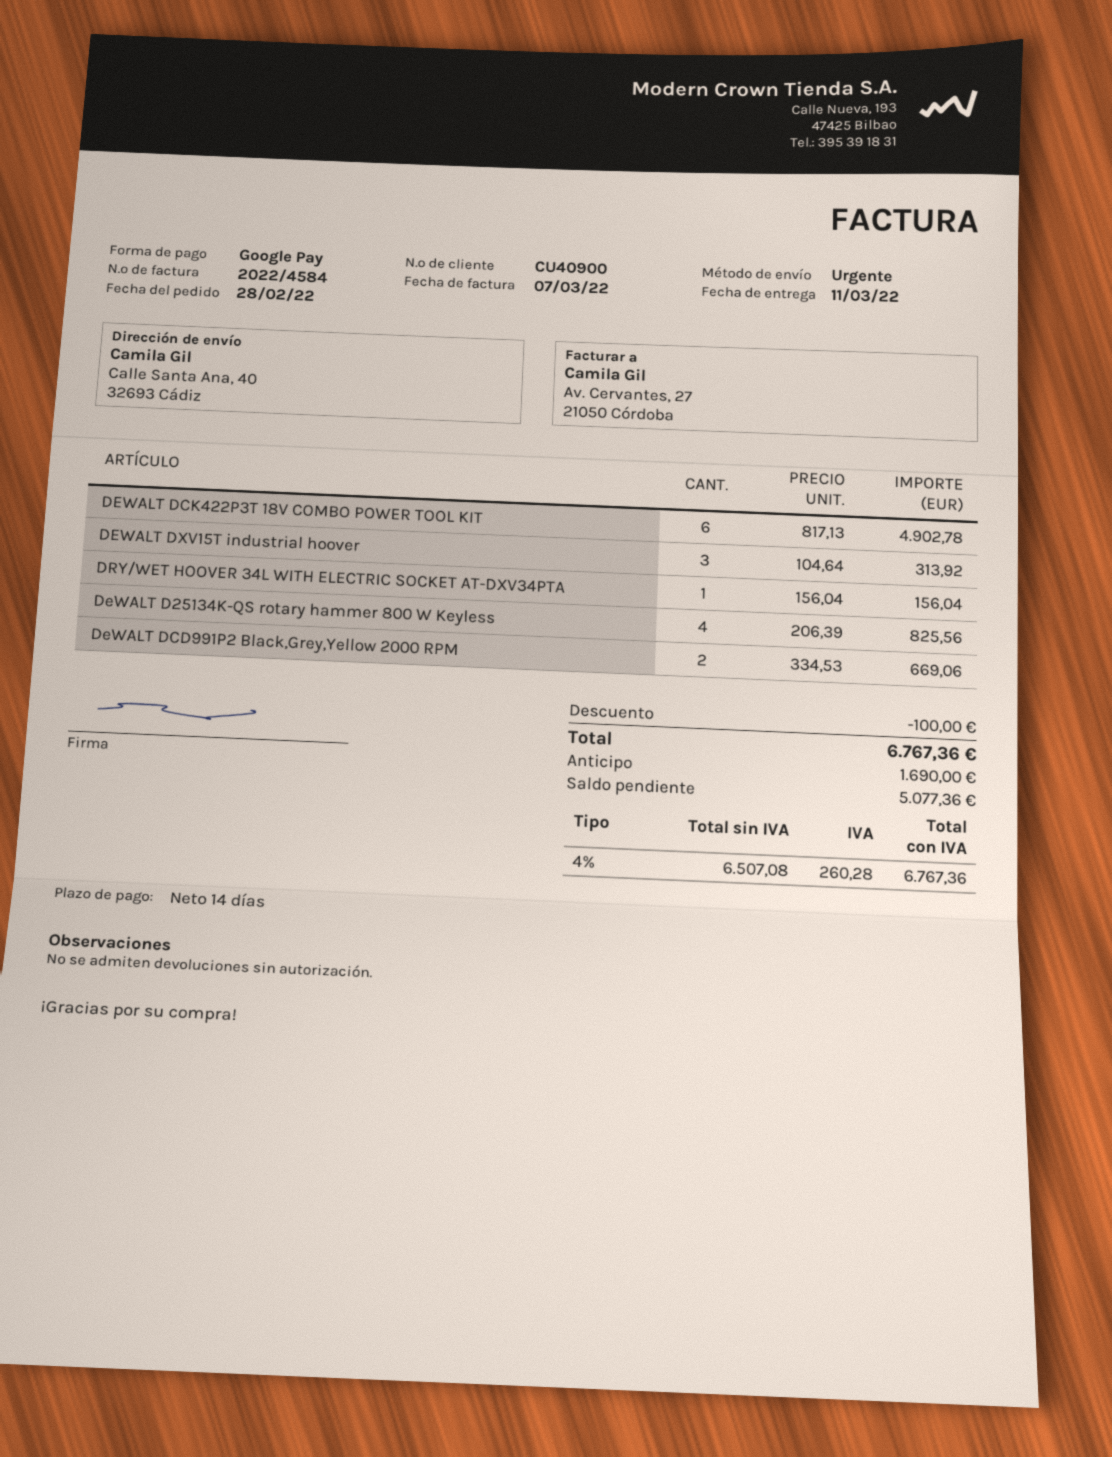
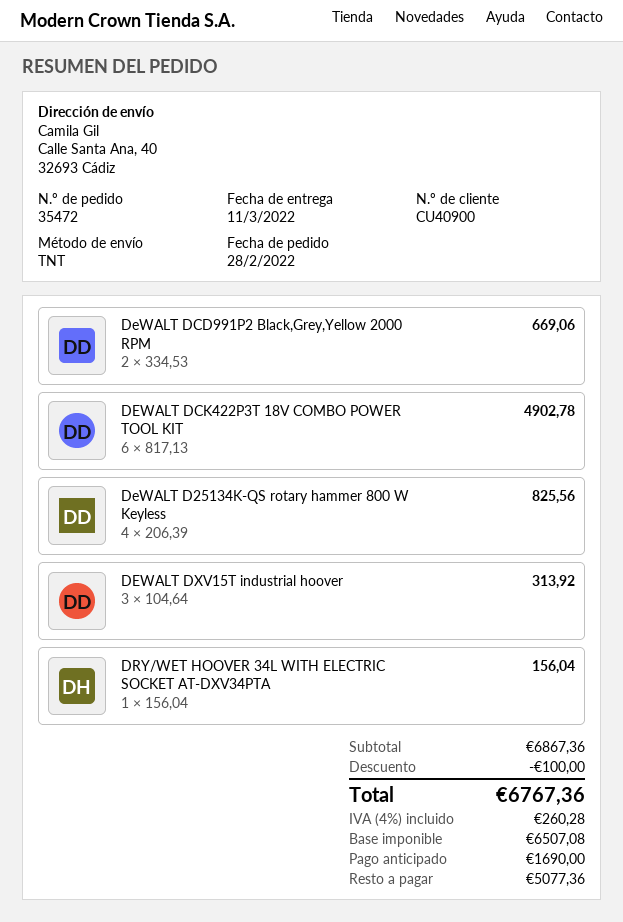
shipping method: express -> TNT

